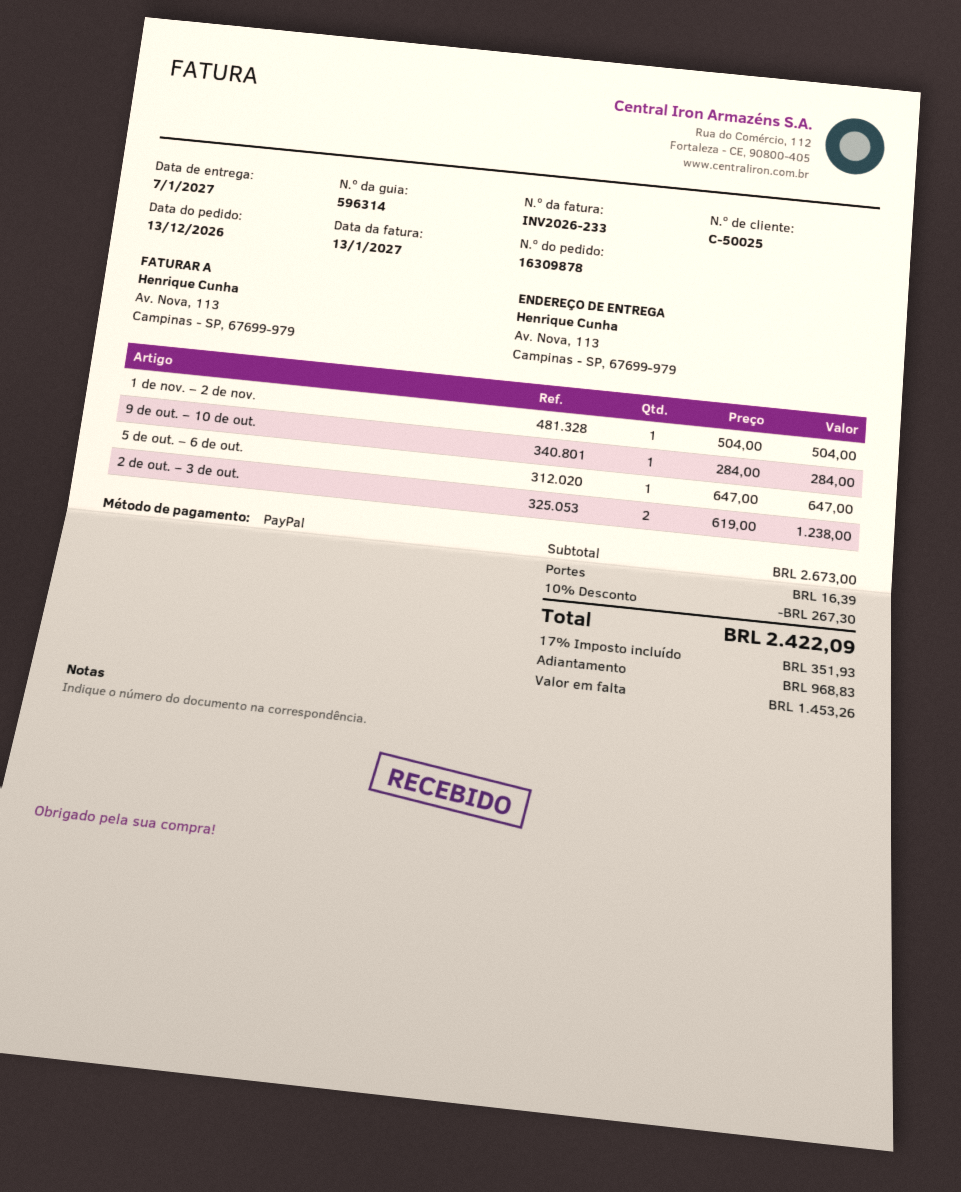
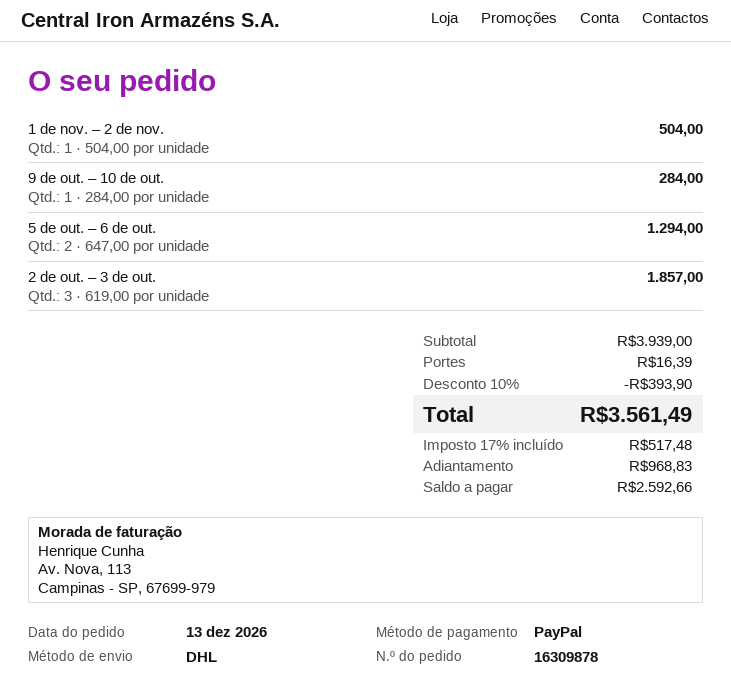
5 de out. – 6 de out.: 1 x 647.00 = 647.00 -> 2 x 647.00 = 1294.00
2 de out. – 3 de out.: 2 x 619.00 = 1238.00 -> 3 x 619.00 = 1857.00
subtotal: 2673.00 -> 3939.00
discount: 10% = 267.30 -> 10% = 393.90
tax: 17% = 351.93 -> 17% = 517.48
total: 2422.09 -> 3561.49
balance: 1453.26 -> 2592.66

